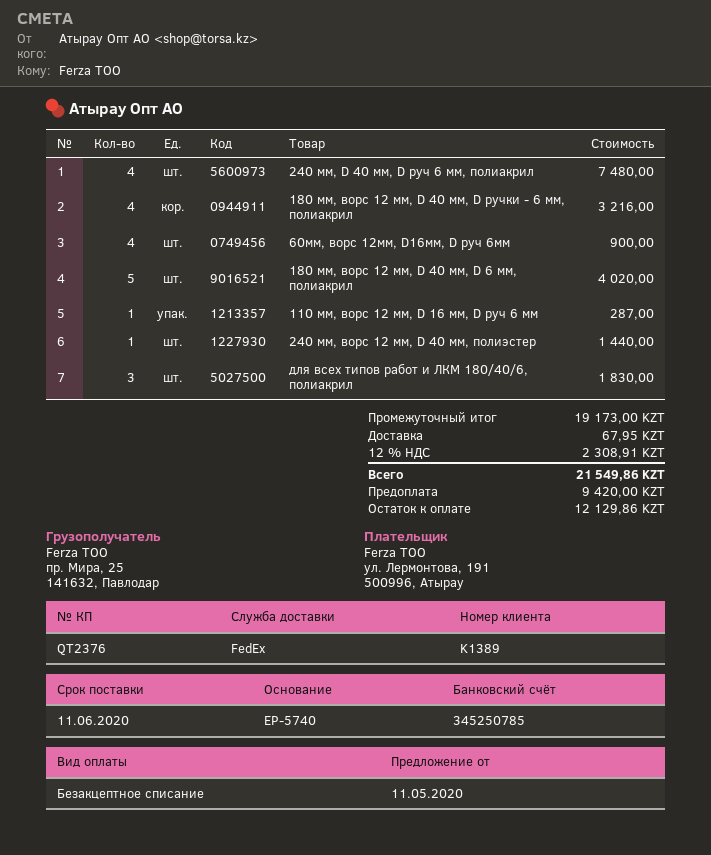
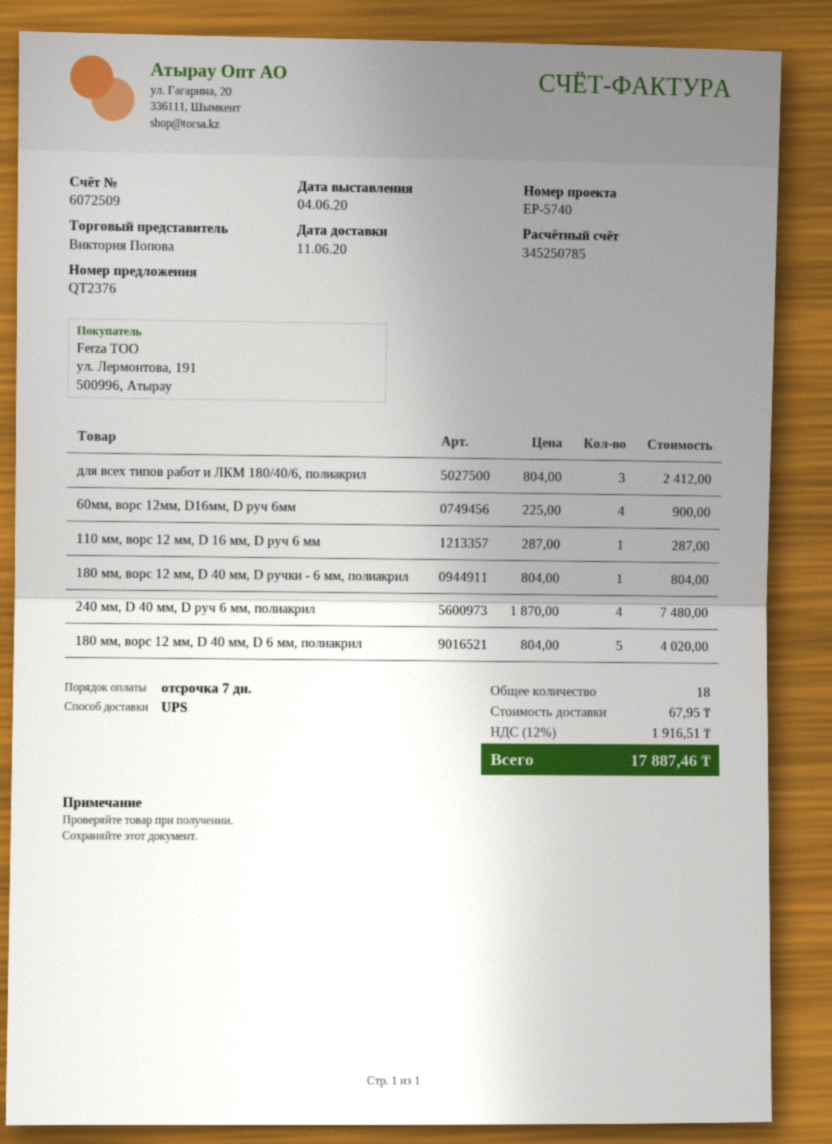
shipping method: FedEx -> UPS
180 мм, ворс 12 мм, D 40 мм, D ручки - 6 мм, полиакрил: 4 for 3216.00 -> 1 for 804.00
240 мм, ворс 12 мм, D 40 мм, полиэстер: 1 for 1440.00 -> none
для всех типов работ и ЛКМ 180/40/6, полиакрил: 3 for 1830.00 -> 3 for 2412.00
tax: 12% = 2308.91 -> 12% = 1916.51
total: 21549.86 -> 17887.46

